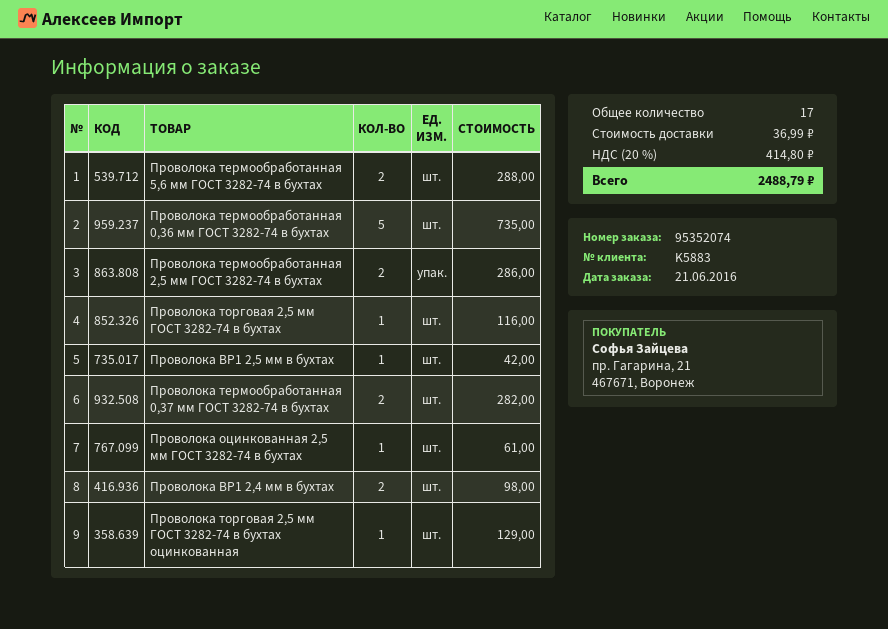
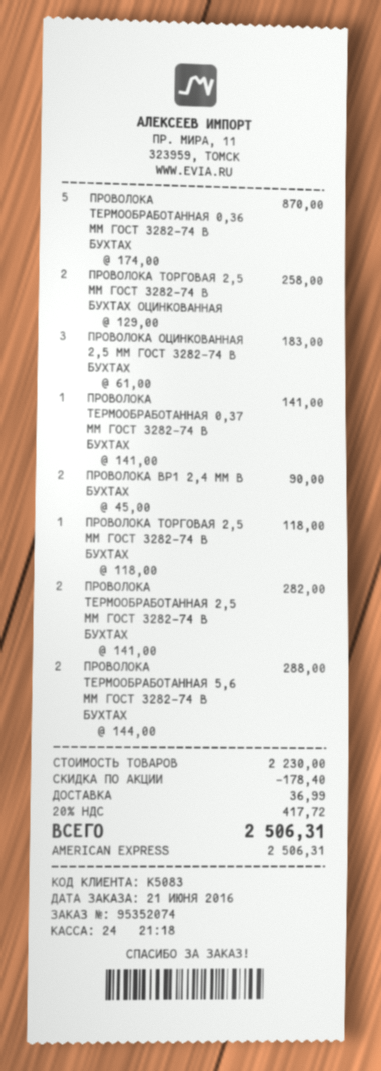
customer number: K5883 -> K5083
Проволока термообработанная 0,36 мм ГОСТ 3282-74 в бухтах: 5 for 735.00 -> 5 for 870.00
Проволока термообработанная 2,5 мм ГОСТ 3282-74 в бухтах: 2 for 286.00 -> 2 for 282.00
Проволока торговая 2,5 мм ГОСТ 3282-74 в бухтах: 1 for 116.00 -> 1 for 118.00
Проволока ВР1 2,5 мм в бухтах: 1 for 42.00 -> none
Проволока термообработанная 0,37 мм ГОСТ 3282-74 в бухтах: 2 for 282.00 -> 1 for 141.00
Проволока оцинкованная 2,5 мм ГОСТ 3282-74 в бухтах: 1 for 61.00 -> 3 for 183.00
Проволока ВР1 2,4 мм в бухтах: 2 for 98.00 -> 2 for 90.00
Проволока торговая 2,5 мм ГОСТ 3282-74 в бухтах оцинкованная: 1 for 129.00 -> 2 for 258.00
discount: none -> 178.40
tax: 20% = 414.80 -> 20% = 417.72
total: 2488.79 -> 2506.31

